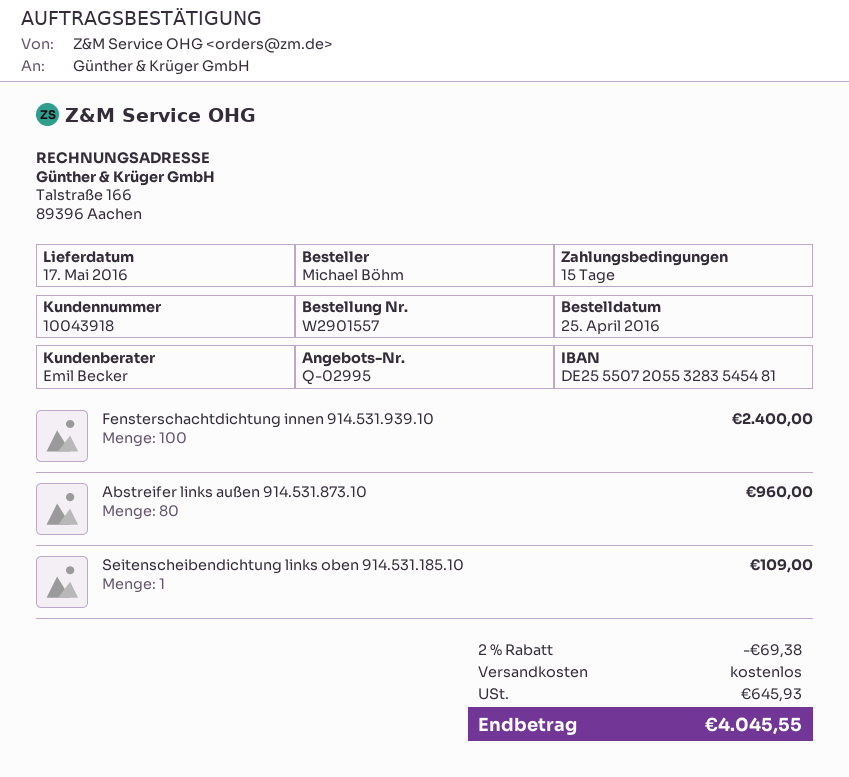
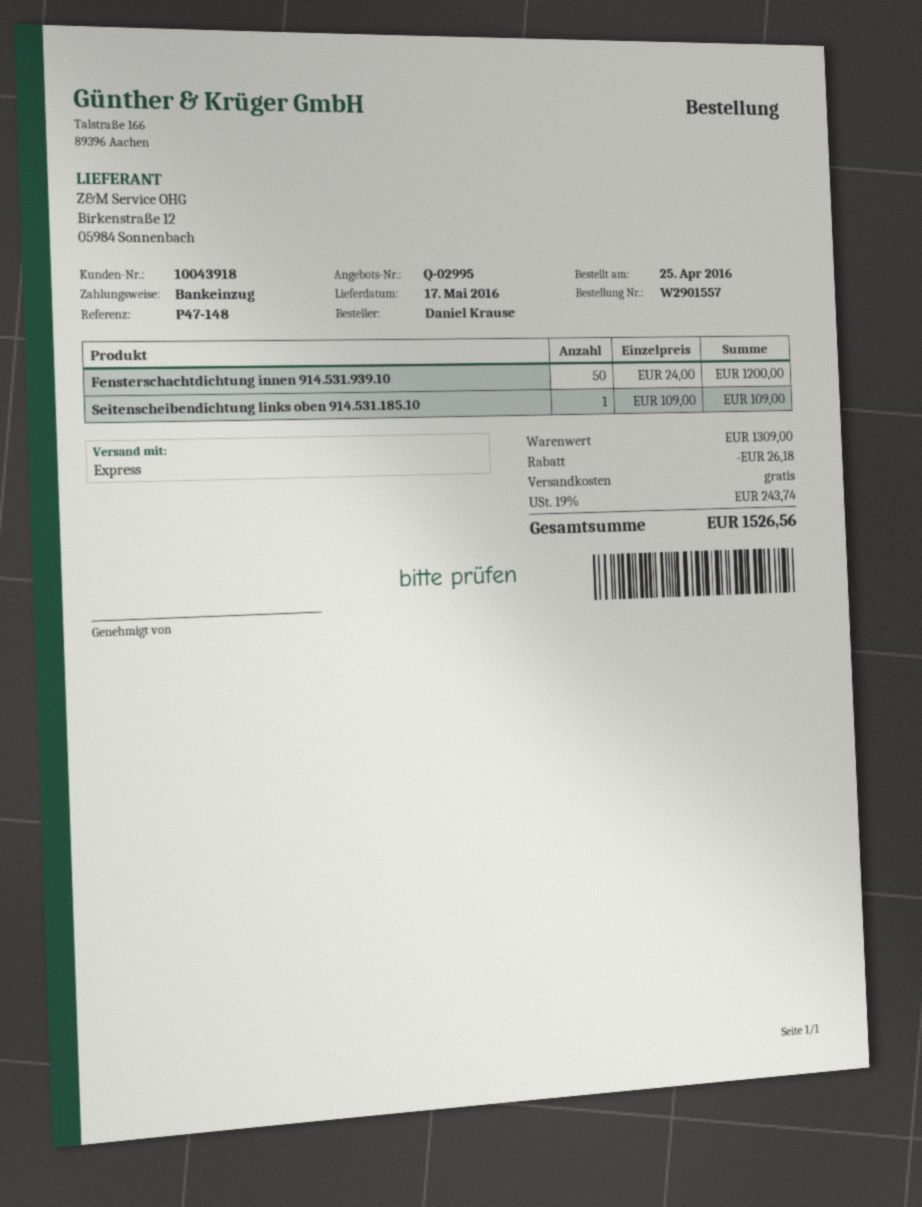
ordered by: Michael Böhm -> Daniel Krause
Fensterschachtdichtung innen 914.531.939.10: 100 for 2400.00 -> 50 for 1200.00
Abstreifer links außen 914.531.873.10: 80 for 960.00 -> none
discount: 69.38 -> 26.18
tax: 645.93 -> 243.74
total: 4045.55 -> 1526.56

